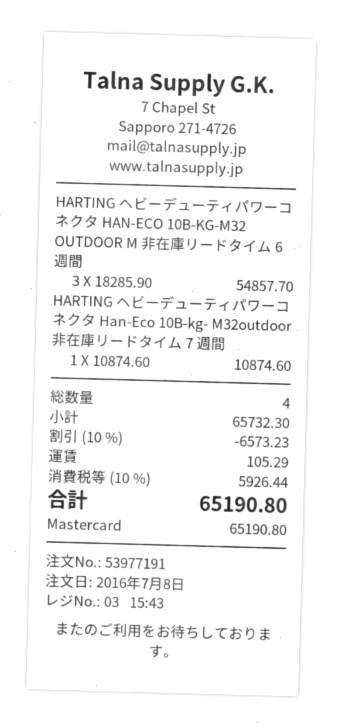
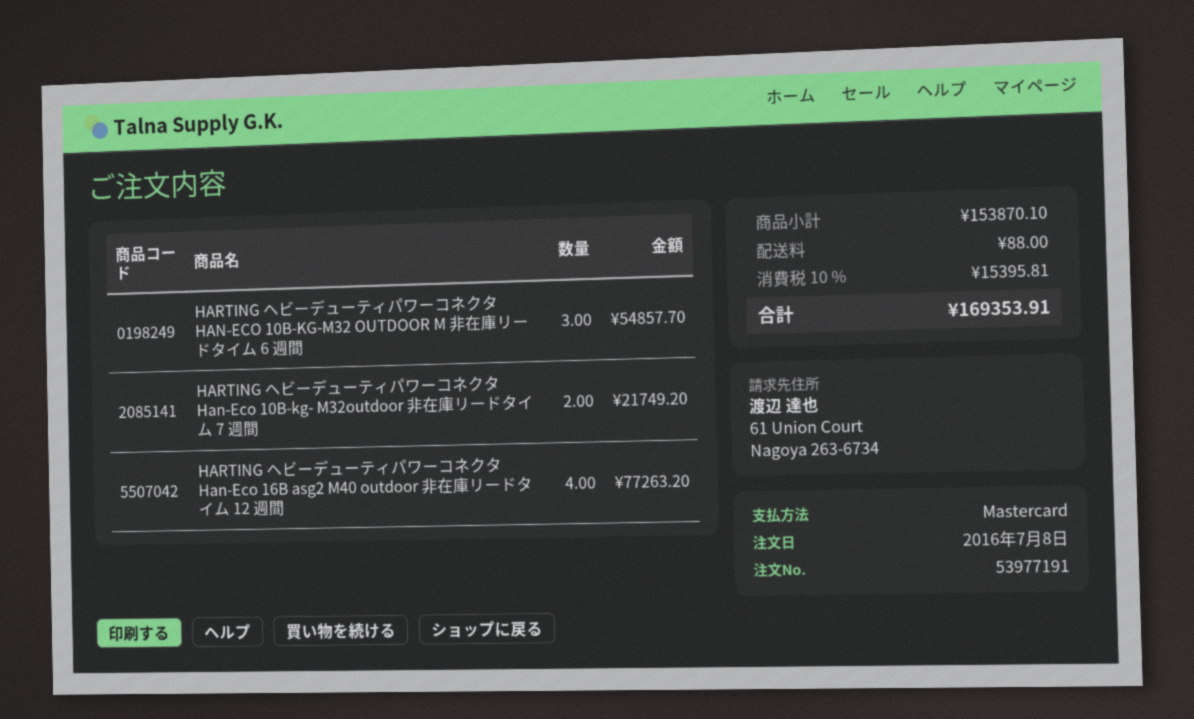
HARTING ヘビーデューティパワーコネクタ Han-Eco 10B-kg- M32outdoor 非在庫リードタイム 7 週間: 1 for 10874.60 -> 2 for 21749.20
HARTING ヘビーデューティパワーコネクタ Han-Eco 16B asg2 M40 outdoor 非在庫リードタイム 12 週間: none -> 4 for 77263.20
subtotal: 65732.30 -> 153870.10
discount: 10% = 6573.23 -> none
shipping: 105.29 -> 88.00
tax: 10% = 5926.44 -> 10% = 15395.81
total: 65190.80 -> 169353.91

